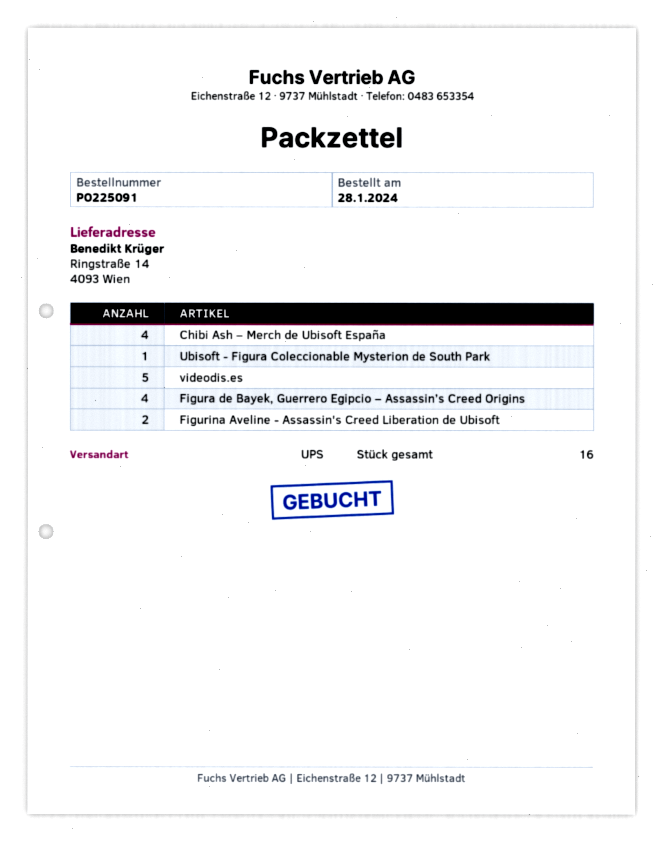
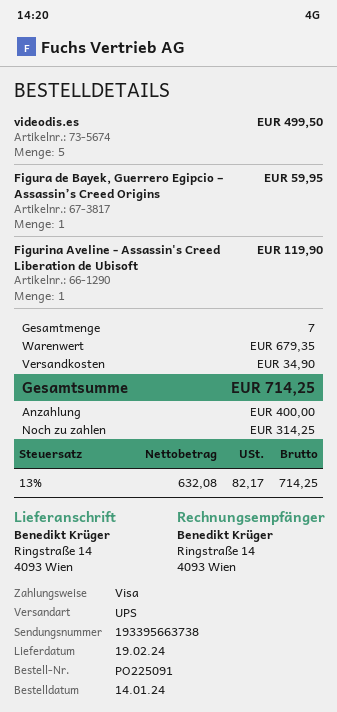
order date: 2024-01-28 -> 2024-01-14
Chibi Ash – Merch de Ubisoft España: 4 -> none
Ubisoft - Figura Coleccionable Mysterion de South Park: 1 -> none
Figura de Bayek, Guerrero Egipcio – Assassin’s Creed Origins: 4 -> 1
Figurina Aveline - Assassin's Creed Liberation de Ubisoft: 2 -> 1
total quantity: 16 -> 7

